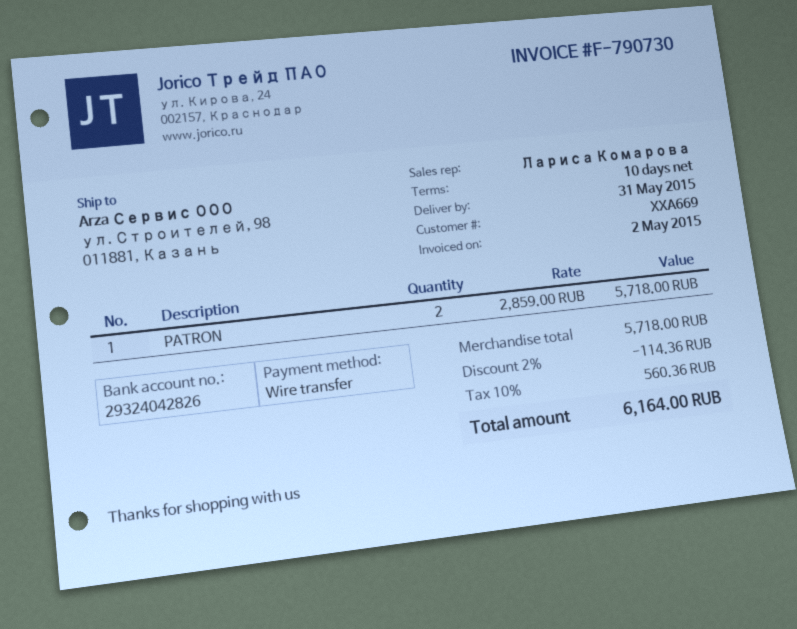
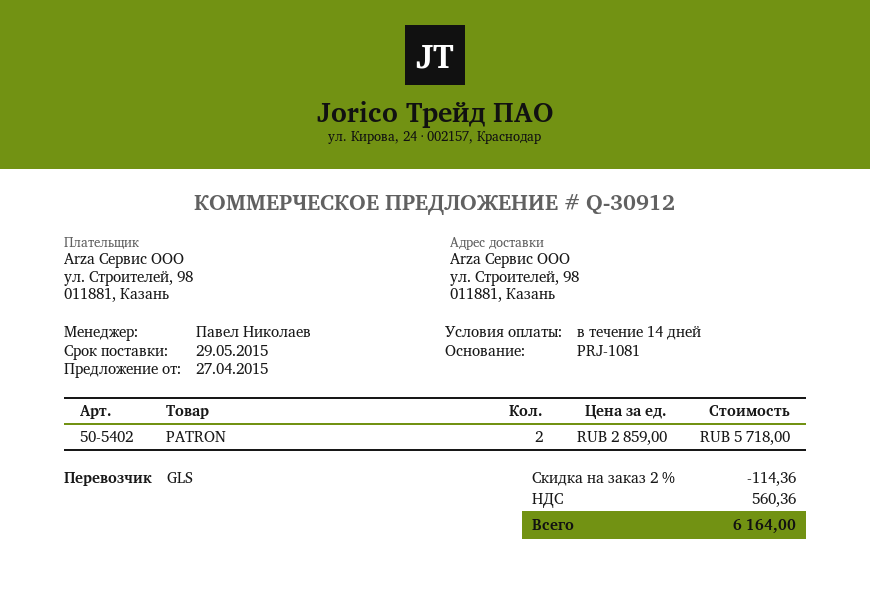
delivery date: 2015-05-31 -> 2015-05-29
payment terms: 10 days -> 14 days
sales rep: Лариса Комарова -> Павел Николаев

